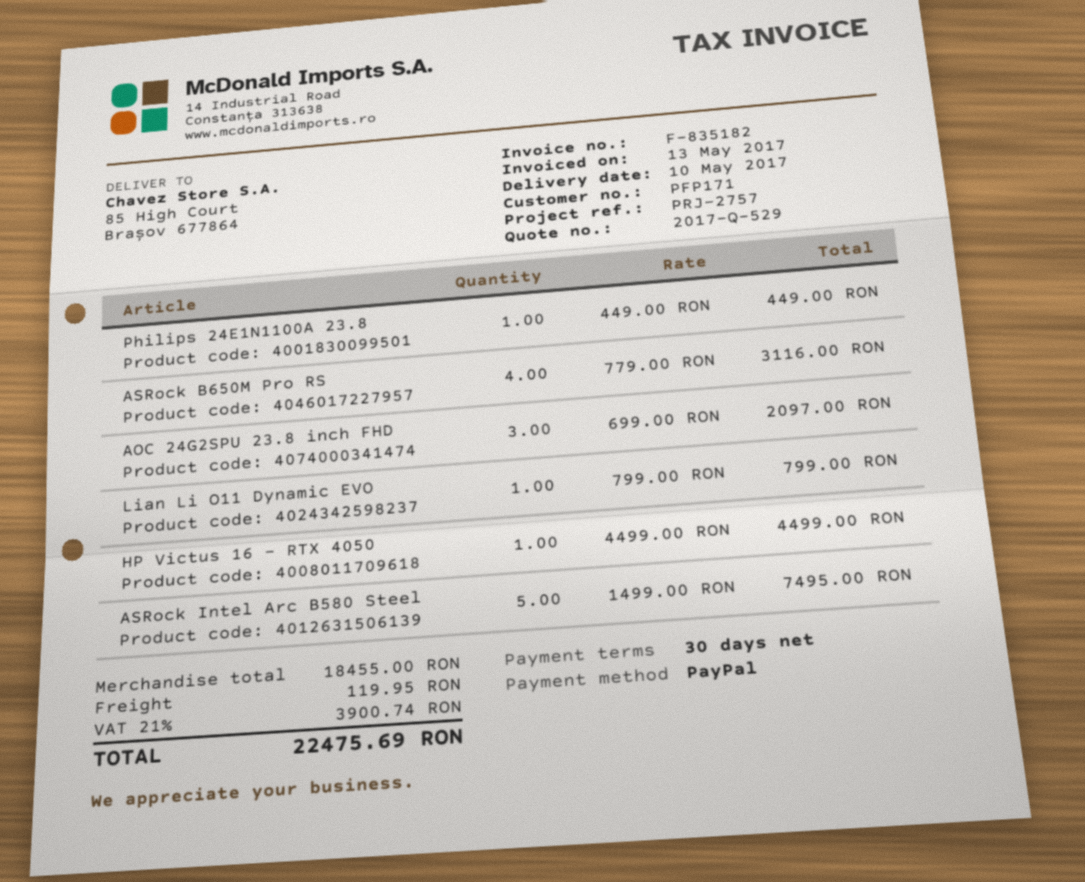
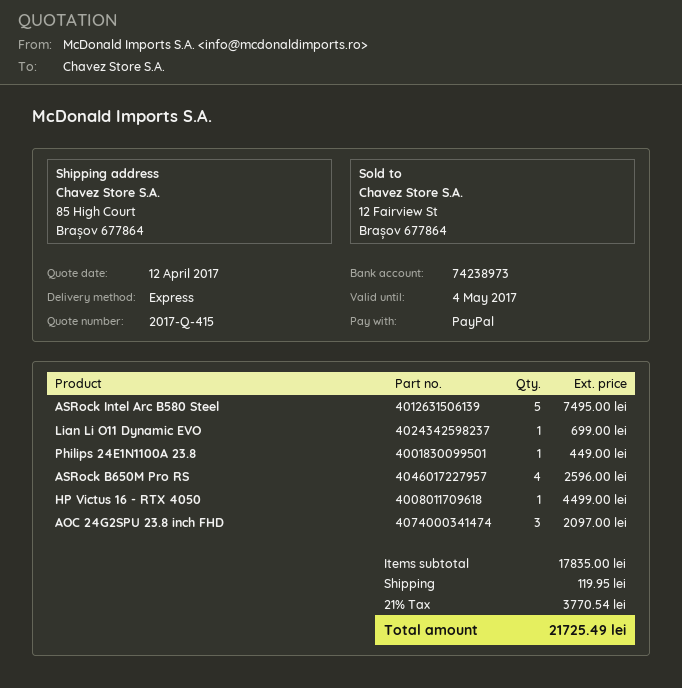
quote number: 2017-Q-529 -> 2017-Q-415
ASRock B650M Pro RS: 4 for 3116.00 -> 4 for 2596.00
Lian Li O11 Dynamic EVO: 1 for 799.00 -> 1 for 699.00
subtotal: 18455.00 -> 17835.00
tax: 21% = 3900.74 -> 21% = 3770.54
total: 22475.69 -> 21725.49

